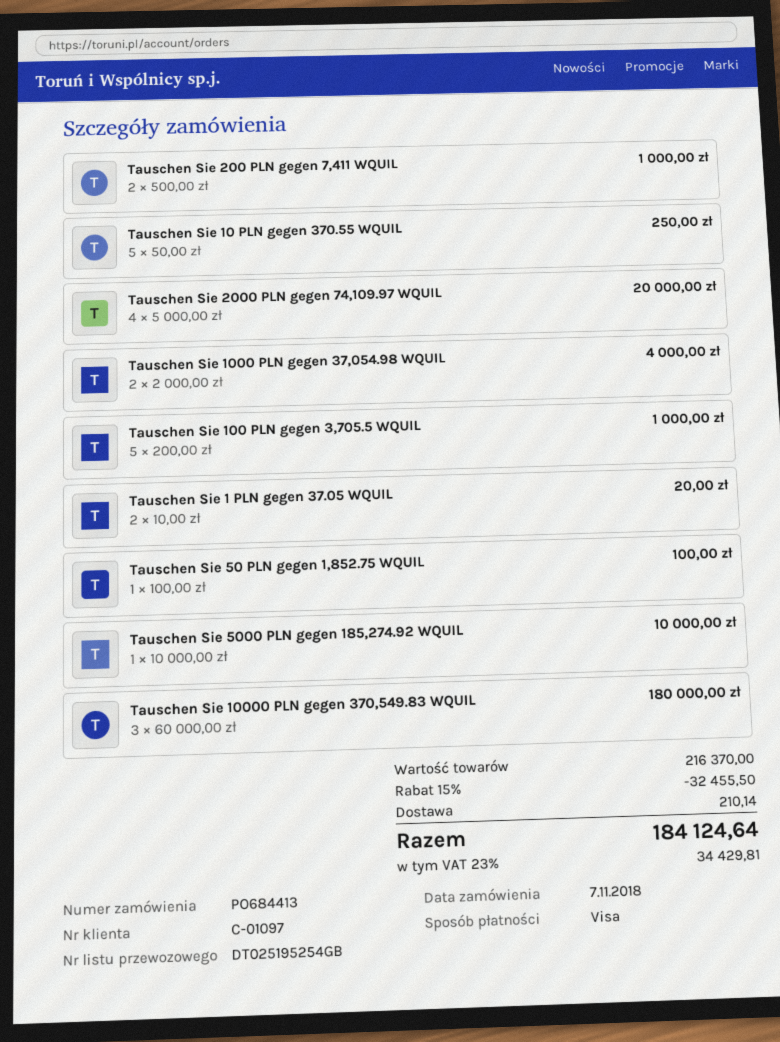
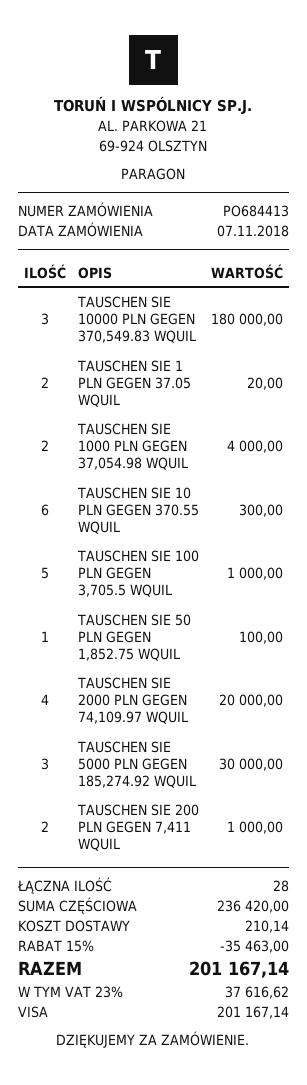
Tauschen Sie 10 PLN gegen 370.55 WQUIL: 5 for 250.00 -> 6 for 300.00
Tauschen Sie 5000 PLN gegen 185,274.92 WQUIL: 1 for 10000.00 -> 3 for 30000.00
subtotal: 216370.00 -> 236420.00
discount: 15% = 32455.50 -> 15% = 35463.00
tax: 23% = 34429.81 -> 23% = 37616.62
total: 184124.64 -> 201167.14

